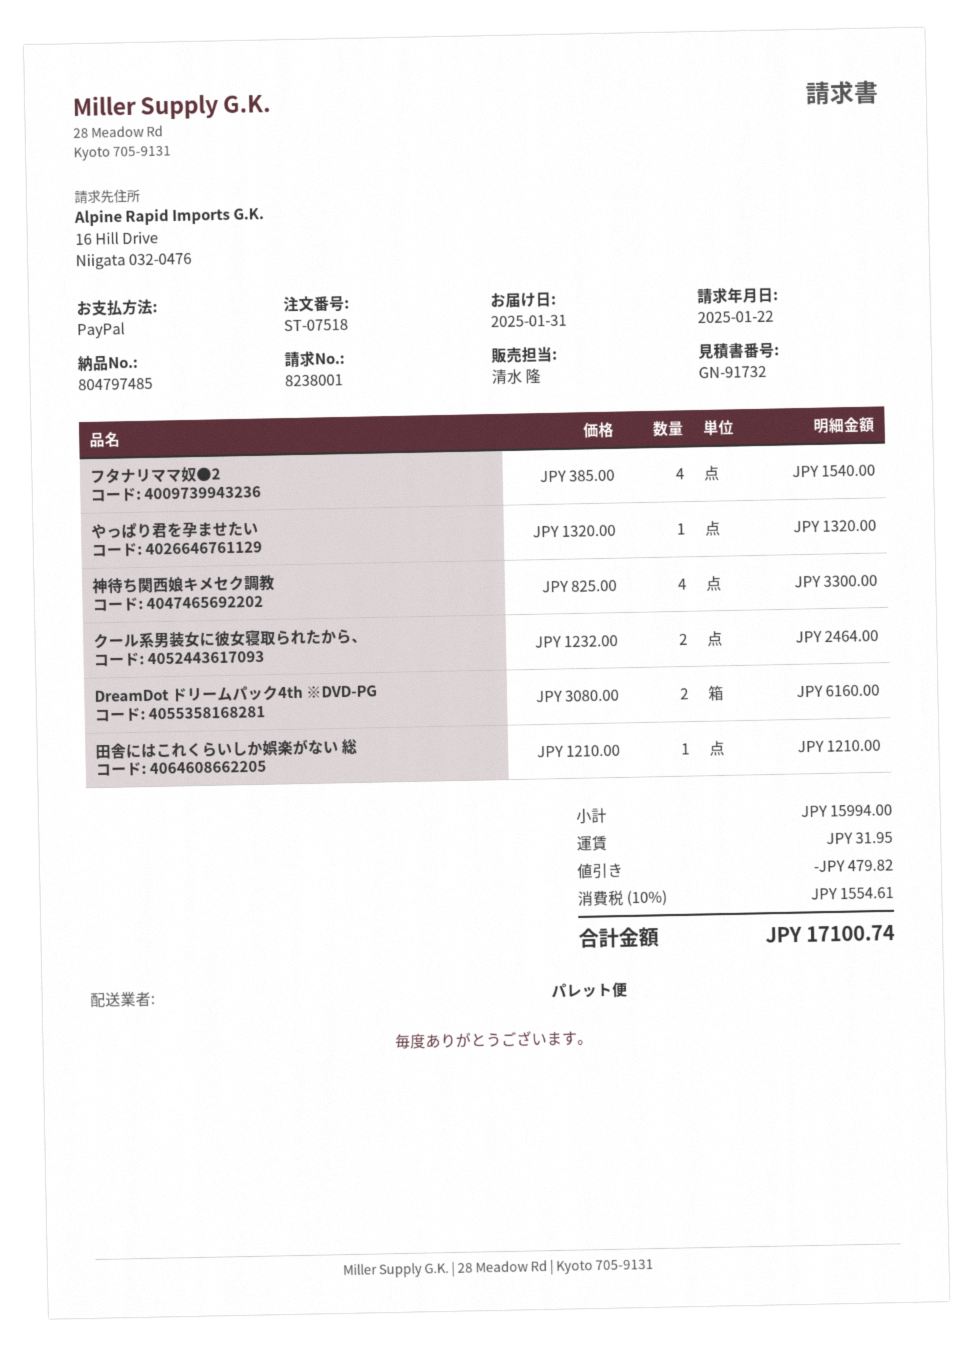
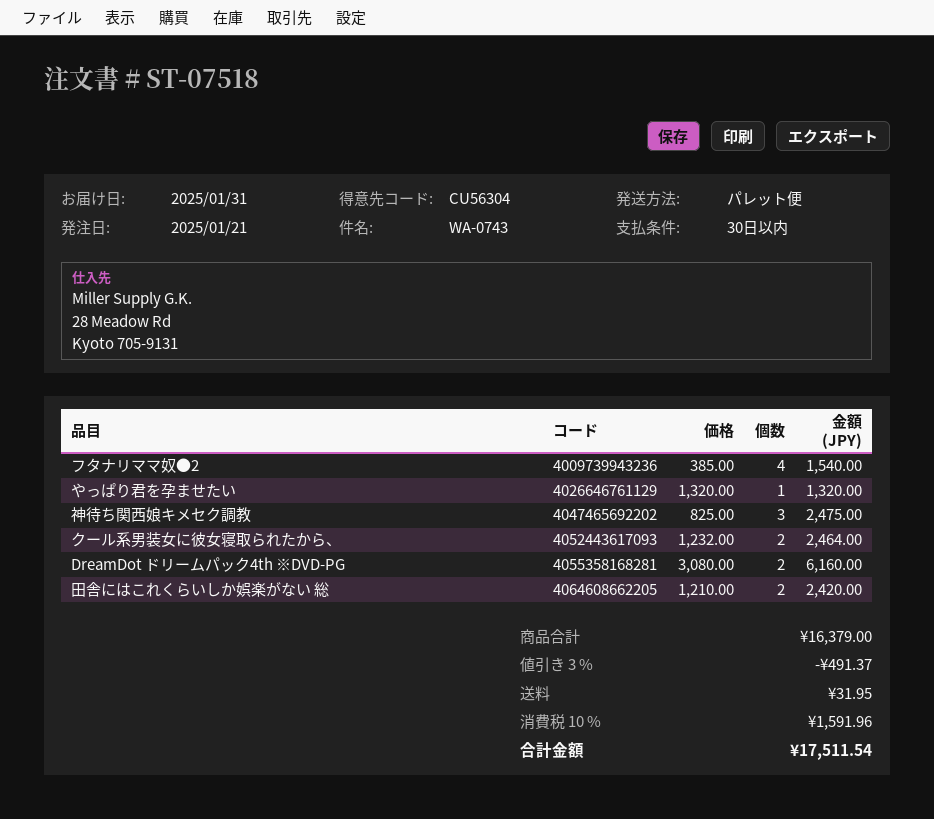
神待ち関西娘キメセク調教: 4 x 825.00 = 3300.00 -> 3 x 825.00 = 2475.00
田舎にはこれくらいしか娯楽がない 総: 1 x 1210.00 = 1210.00 -> 2 x 1210.00 = 2420.00
subtotal: 15994.00 -> 16379.00
discount: 479.82 -> 491.37
tax: 10% = 1554.61 -> 10% = 1591.96
total: 17100.74 -> 17511.54

